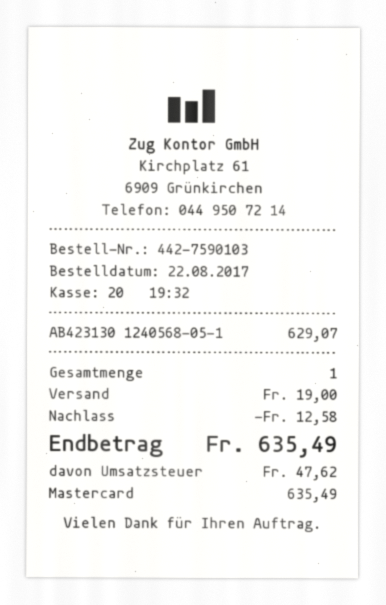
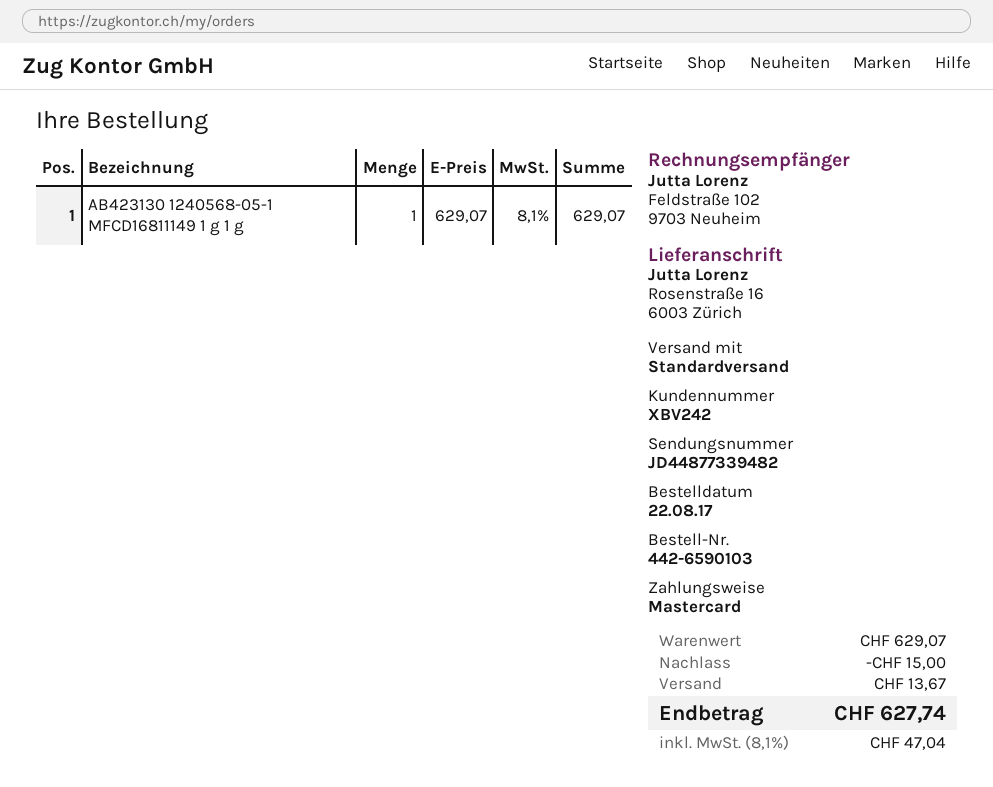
order number: 442-7590103 -> 442-6590103
discount: 12.58 -> 15.00
shipping: 19.00 -> 13.67
tax: 47.62 -> 47.04
total: 635.49 -> 627.74

